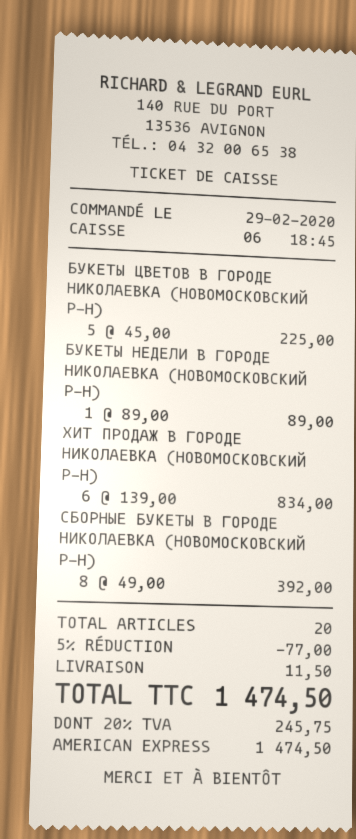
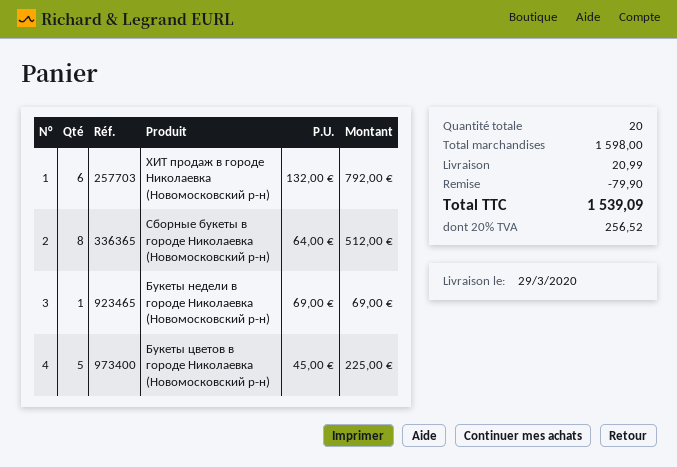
БУКЕТЫ НЕДЕЛИ В ГОРОДЕ НИКОЛАЕВКА (НОВОМОСКОВСКИЙ Р-Н): 1 x 89.00 = 89.00 -> 1 x 69.00 = 69.00
ХИТ ПРОДАЖ В ГОРОДЕ НИКОЛАЕВКА (НОВОМОСКОВСКИЙ Р-Н): 6 x 139.00 = 834.00 -> 6 x 132.00 = 792.00
СБОРНЫЕ БУКЕТЫ В ГОРОДЕ НИКОЛАЕВКА (НОВОМОСКОВСКИЙ Р-Н): 8 x 49.00 = 392.00 -> 8 x 64.00 = 512.00
discount: 77.00 -> 79.90
shipping: 11.50 -> 20.99
tax: 20% = 245.75 -> 20% = 256.52
total: 1474.50 -> 1539.09

